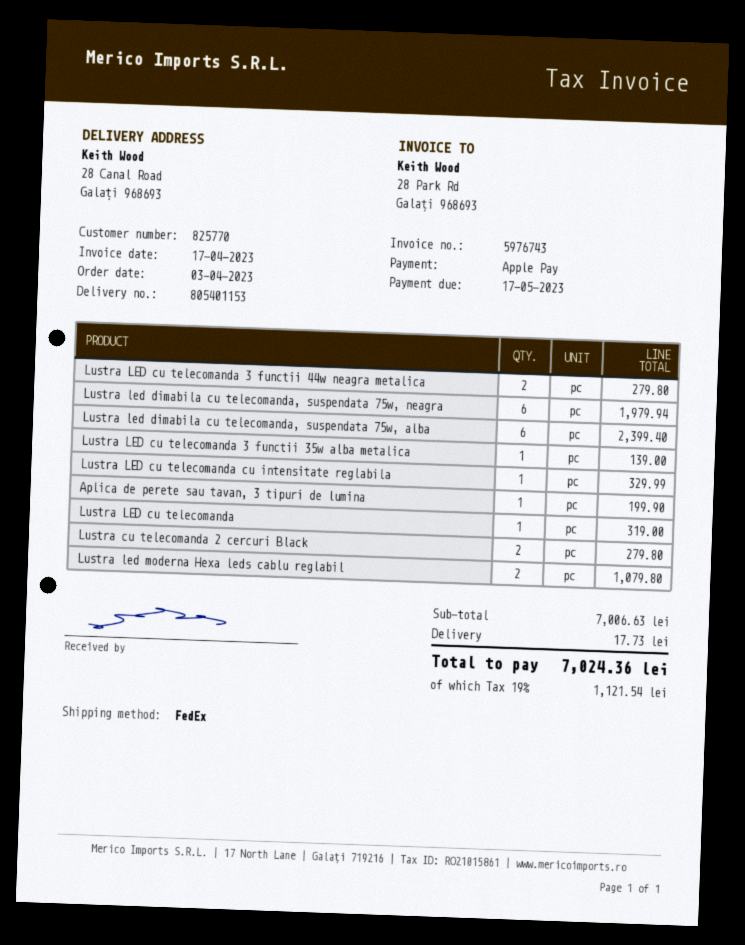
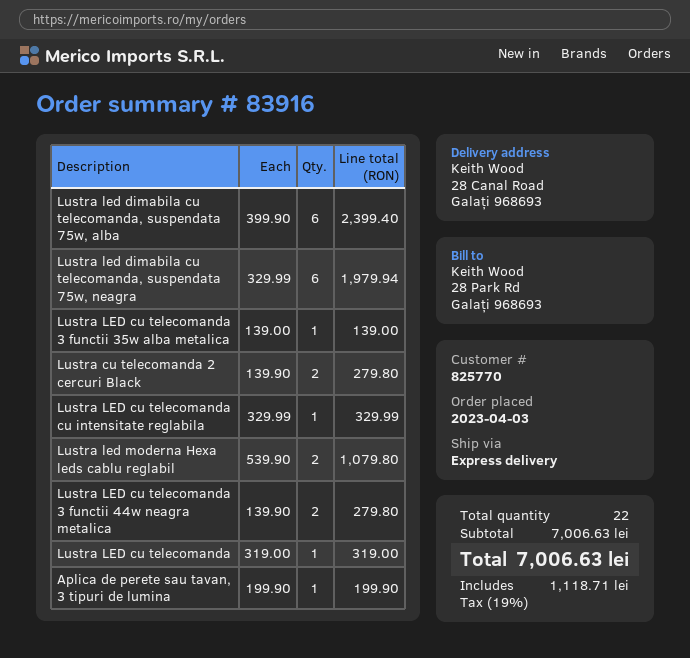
shipping method: FedEx -> express
shipping: 17.73 -> none
tax: 19% = 1121.54 -> 19% = 1118.71
total: 7024.36 -> 7006.63

